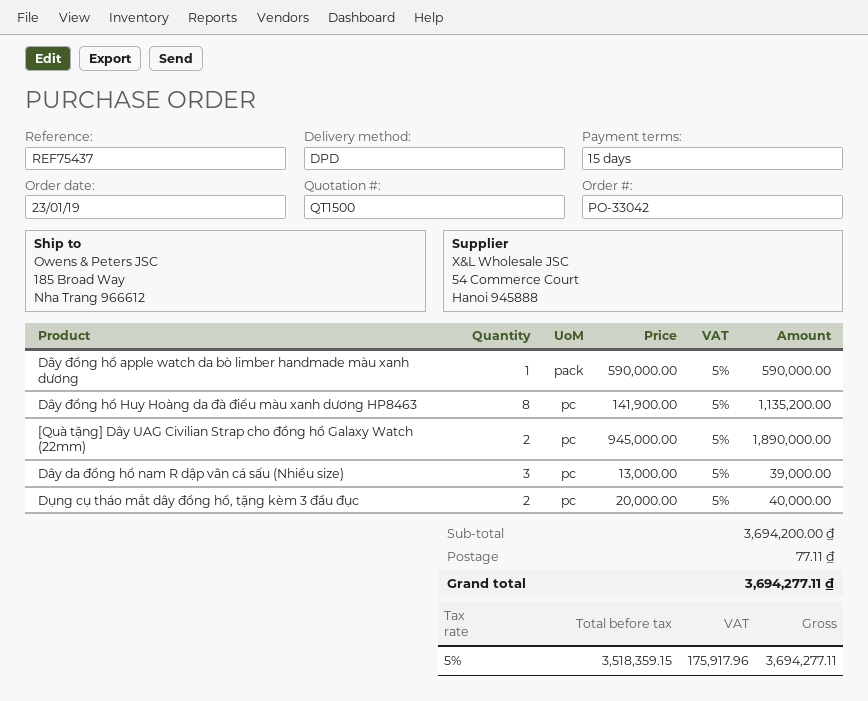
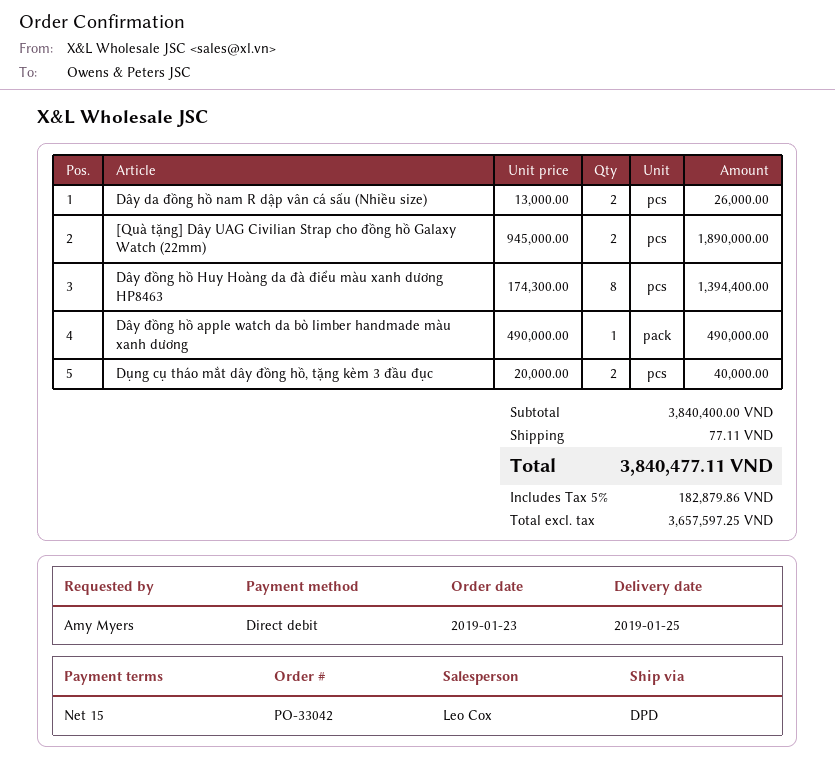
Dây đồng hồ apple watch da bò limber handmade màu xanh dương: 1 x 590000.00 = 590000.00 -> 1 x 490000.00 = 490000.00
Dây đồng hồ Huy Hoàng da đà điểu màu xanh dương HP8463: 8 x 141900.00 = 1135200.00 -> 8 x 174300.00 = 1394400.00
Dây da đồng hồ nam R dập vân cá sấu (Nhiều size): 3 x 13000.00 = 39000.00 -> 2 x 13000.00 = 26000.00
subtotal: 3694200.00 -> 3840400.00
net: 3518359.15 -> 3657597.25
tax: 5% = 175917.96 -> 5% = 182879.86
total: 3694277.11 -> 3840477.11

